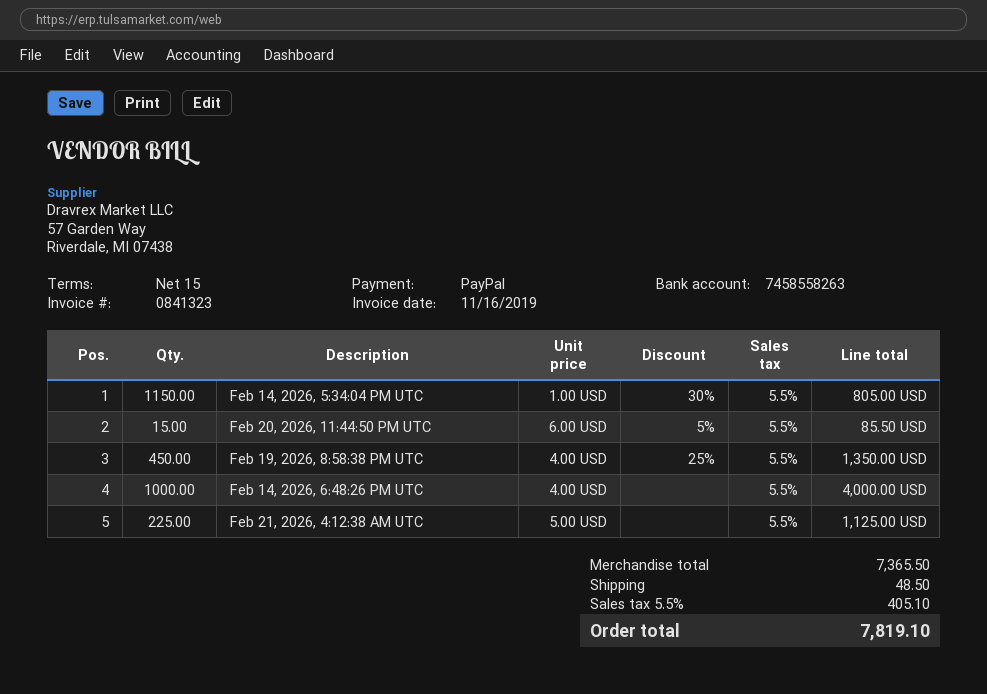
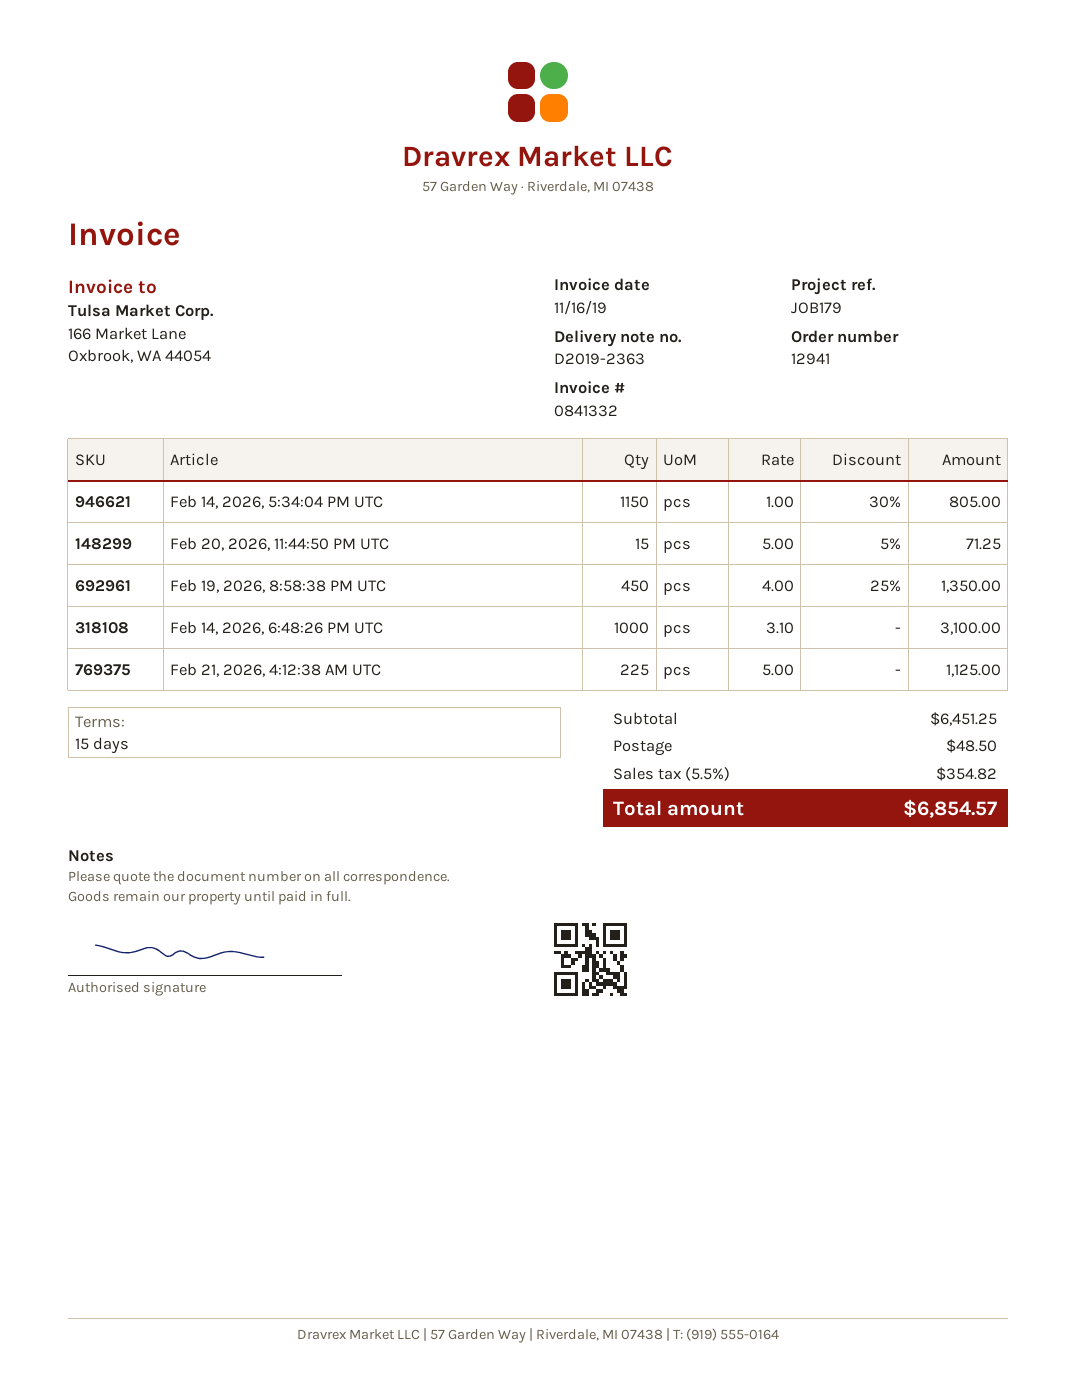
invoice number: 0841323 -> 0841332
Feb 20, 2026, 11:44:50 PM UTC: 15 x 6.00 - 5% = 85.50 -> 15 x 5.00 - 5% = 71.25
Feb 14, 2026, 6:48:26 PM UTC: 1000 x 4.00 = 4000.00 -> 1000 x 3.10 = 3100.00
subtotal: 7365.50 -> 6451.25
tax: 5.5% = 405.10 -> 5.5% = 354.82
total: 7819.10 -> 6854.57

